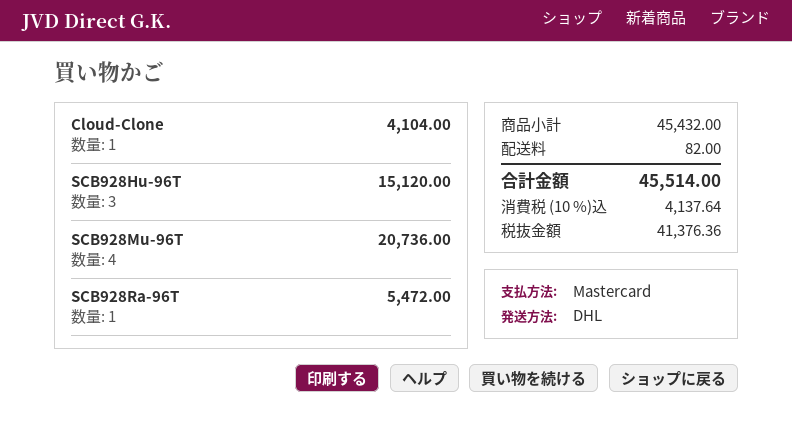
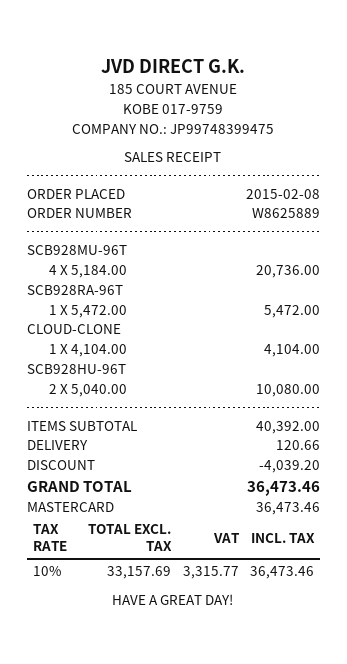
SCB928Hu-96T: 3 for 15120.00 -> 2 for 10080.00
subtotal: 45432.00 -> 40392.00
discount: none -> 4039.20
shipping: 82.00 -> 120.66
net: 41376.36 -> 33157.69
tax: 10% = 4137.64 -> 10% = 3315.77
total: 45514.00 -> 36473.46

